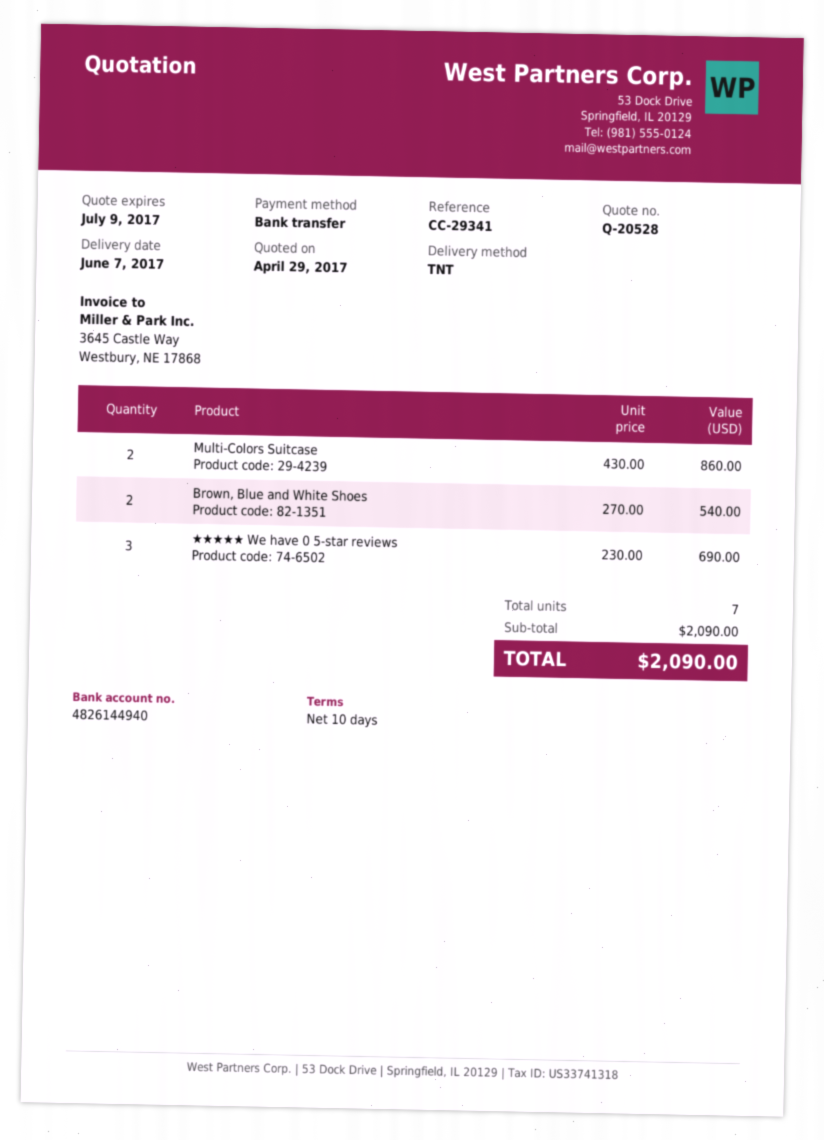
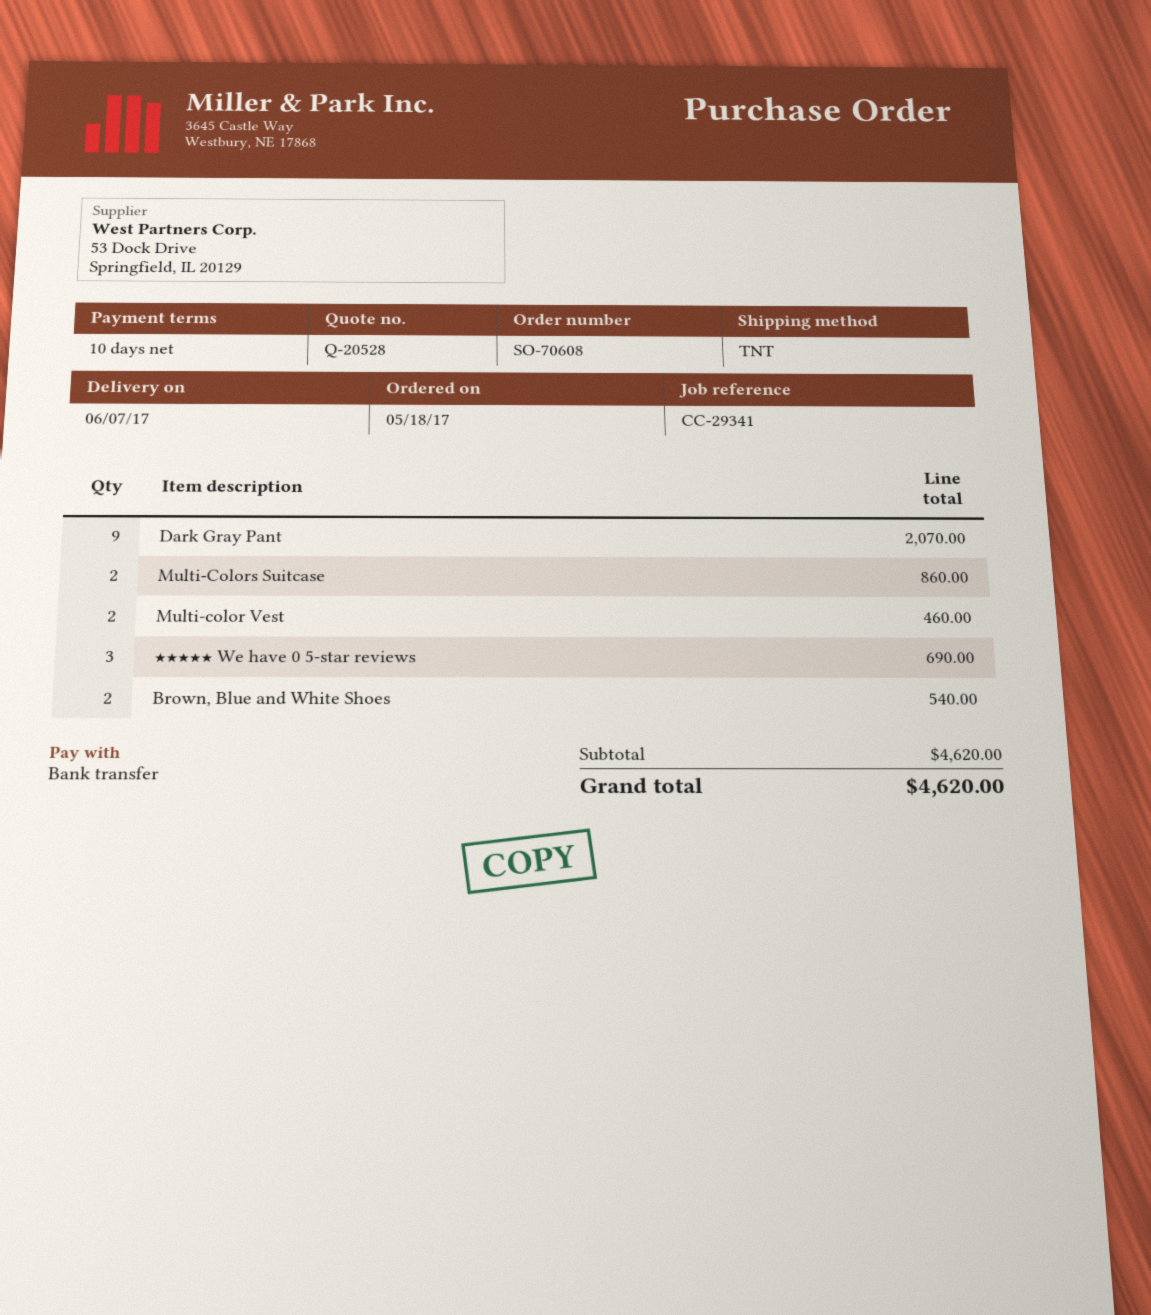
Dark Gray Pant: none -> 9 for 2070.00
Multi-color Vest: none -> 2 for 460.00
subtotal: 2090.00 -> 4620.00
total: 2090.00 -> 4620.00

